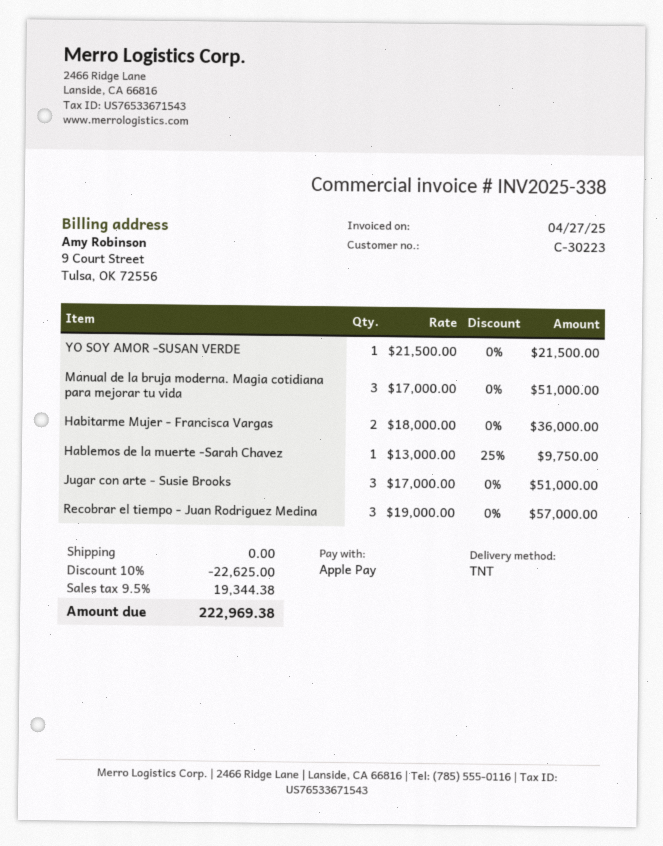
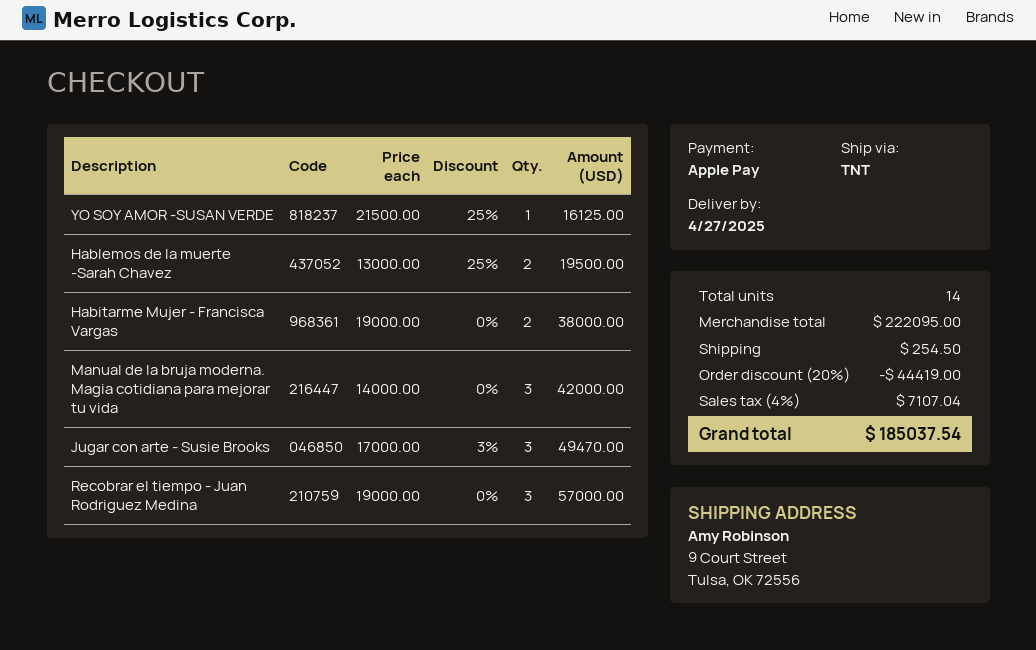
YO SOY AMOR -SUSAN VERDE: 1 x 21500.00 = 21500.00 -> 1 x 21500.00 - 25% = 16125.00
Manual de la bruja moderna. Magia cotidiana para mejorar tu vida: 3 x 17000.00 = 51000.00 -> 3 x 14000.00 = 42000.00
Habitarme Mujer - Francisca Vargas: 2 x 18000.00 = 36000.00 -> 2 x 19000.00 = 38000.00
Hablemos de la muerte -Sarah Chavez: 1 x 13000.00 - 25% = 9750.00 -> 2 x 13000.00 - 25% = 19500.00
Jugar con arte - Susie Brooks: 3 x 17000.00 = 51000.00 -> 3 x 17000.00 - 3% = 49470.00
discount: 10% = 22625.00 -> 20% = 44419.00
shipping: 0.00 -> 254.50
tax: 9.5% = 19344.38 -> 4% = 7107.04
total: 222969.38 -> 185037.54

